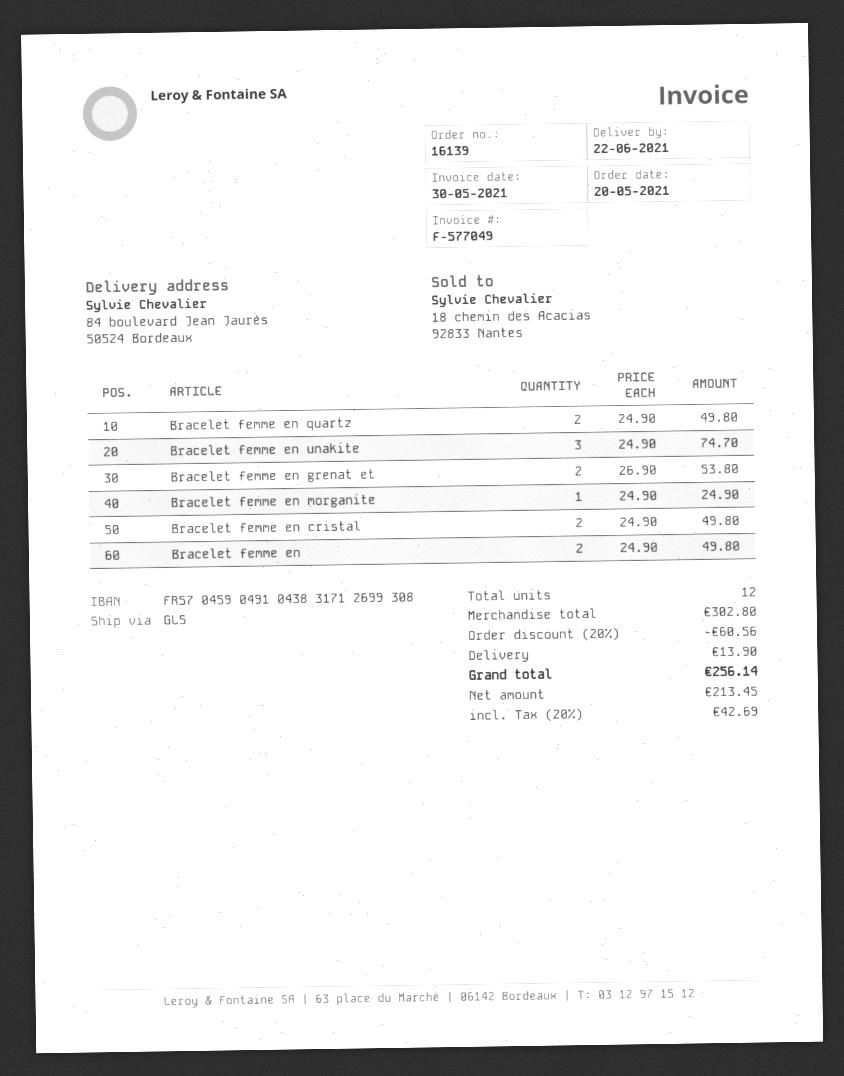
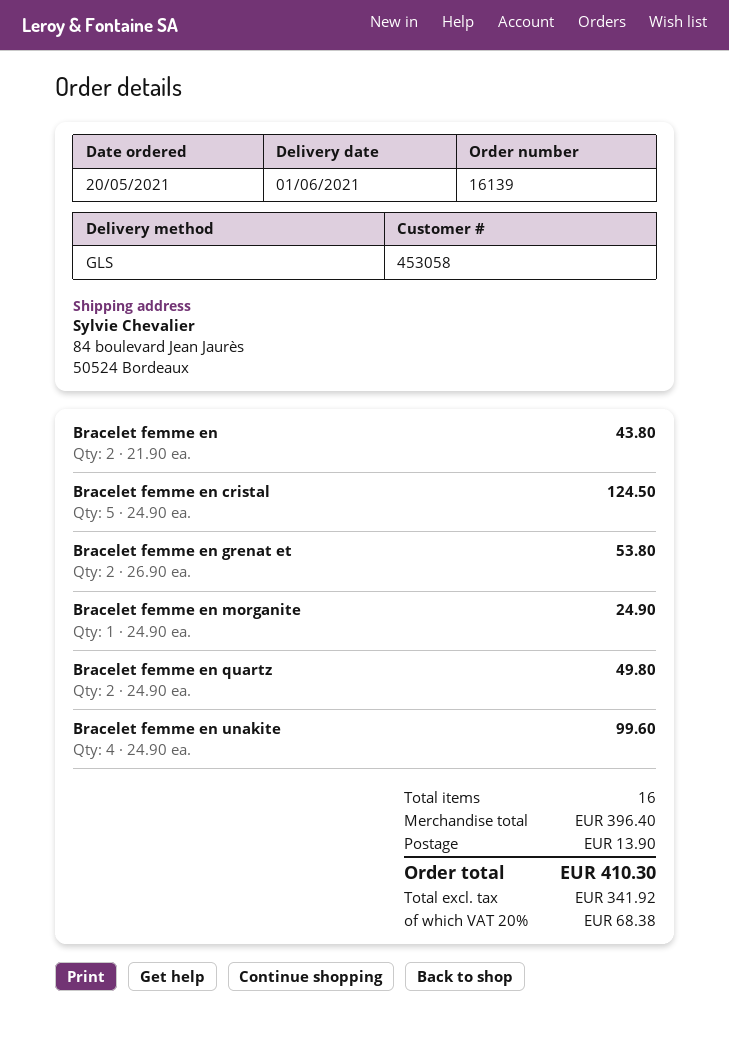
delivery date: 2021-06-22 -> 2021-06-01
Bracelet femme en unakite: 3 x 24.90 = 74.70 -> 4 x 24.90 = 99.60
Bracelet femme en cristal: 2 x 24.90 = 49.80 -> 5 x 24.90 = 124.50
Bracelet femme en: 2 x 24.90 = 49.80 -> 2 x 21.90 = 43.80
total quantity: 12 -> 16
subtotal: 302.80 -> 396.40
discount: 20% = 60.56 -> none
net: 213.45 -> 341.92
tax: 20% = 42.69 -> 20% = 68.38
total: 256.14 -> 410.30

